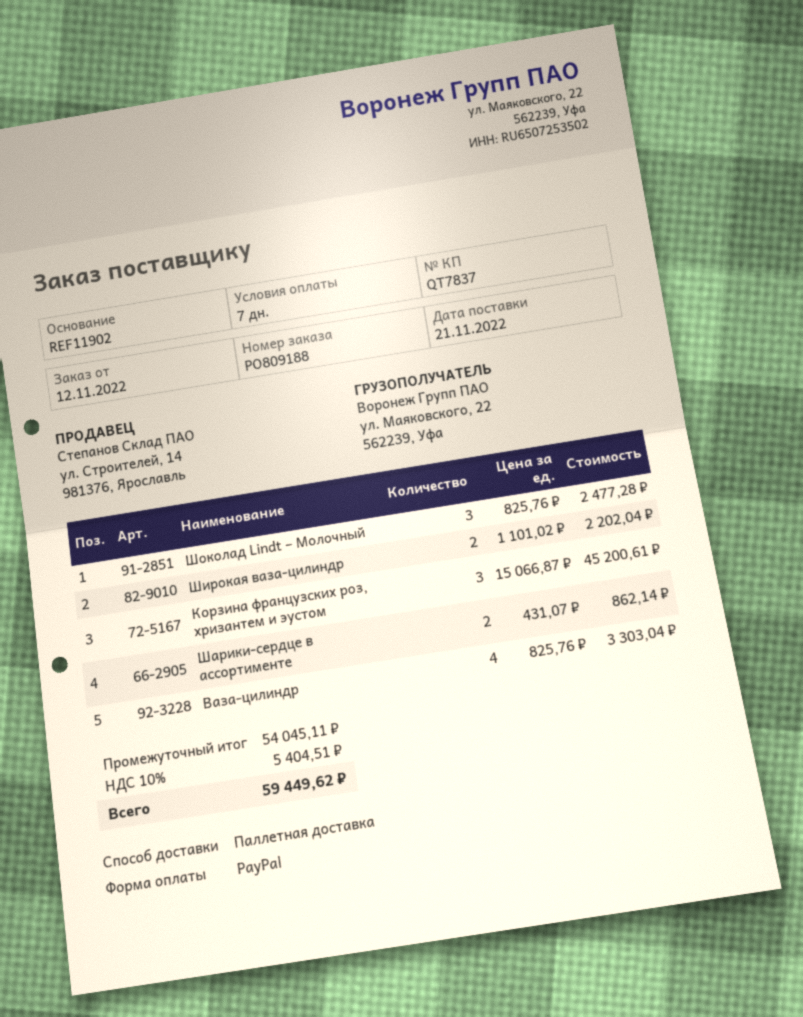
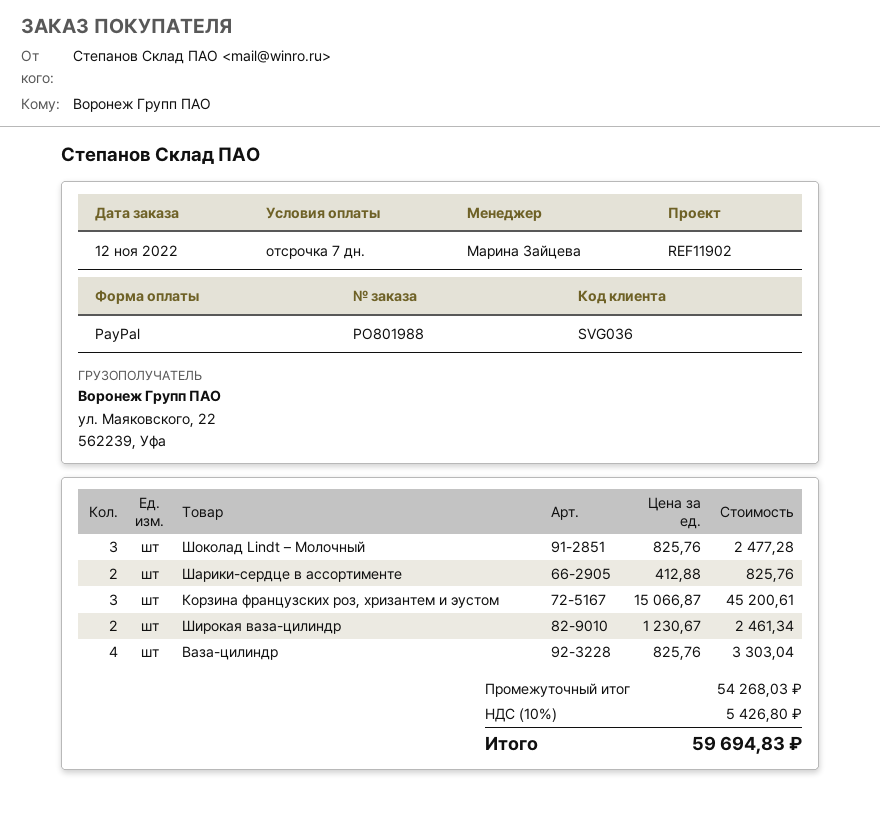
order number: PO809188 -> PO801988
Широкая ваза-цилиндр: 2 x 1101.02 = 2202.04 -> 2 x 1230.67 = 2461.34
Шарики-сердце в ассортименте: 2 x 431.07 = 862.14 -> 2 x 412.88 = 825.76
subtotal: 54045.11 -> 54268.03
tax: 10% = 5404.51 -> 10% = 5426.80
total: 59449.62 -> 59694.83

